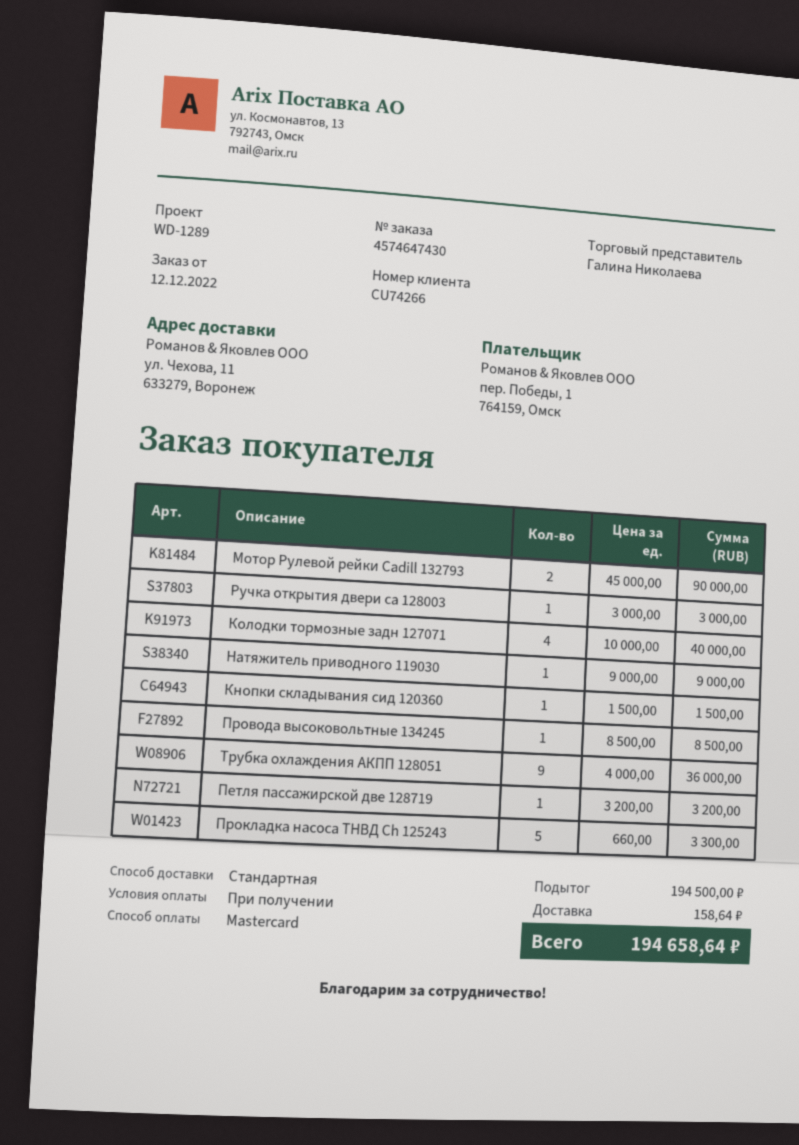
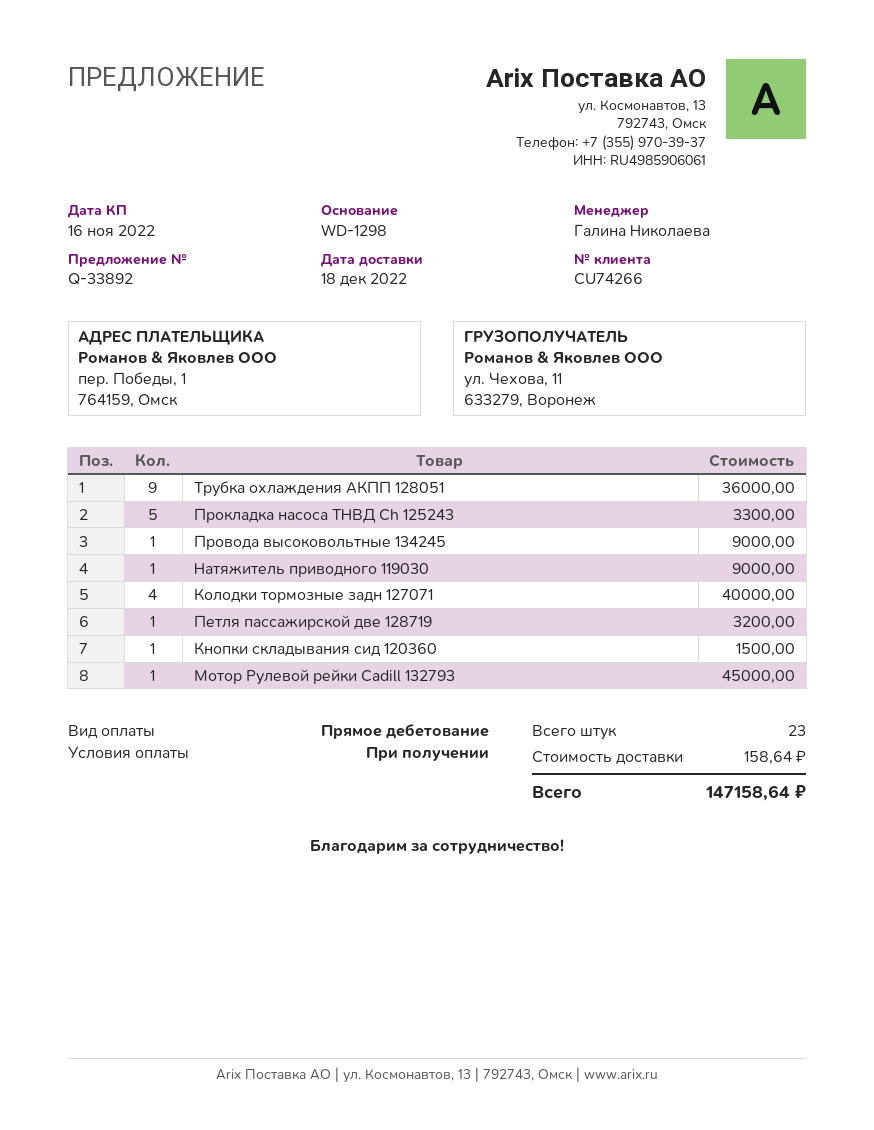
reference: WD-1289 -> WD-1298
payment method: Mastercard -> direct debit
Мотор Рулевой рейки Cadill 132793: 2 for 90000.00 -> 1 for 45000.00
Ручка открытия двери са 128003: 1 for 3000.00 -> none
Провода высоковольтные 134245: 1 for 8500.00 -> 1 for 9000.00
total: 194658.64 -> 147158.64

